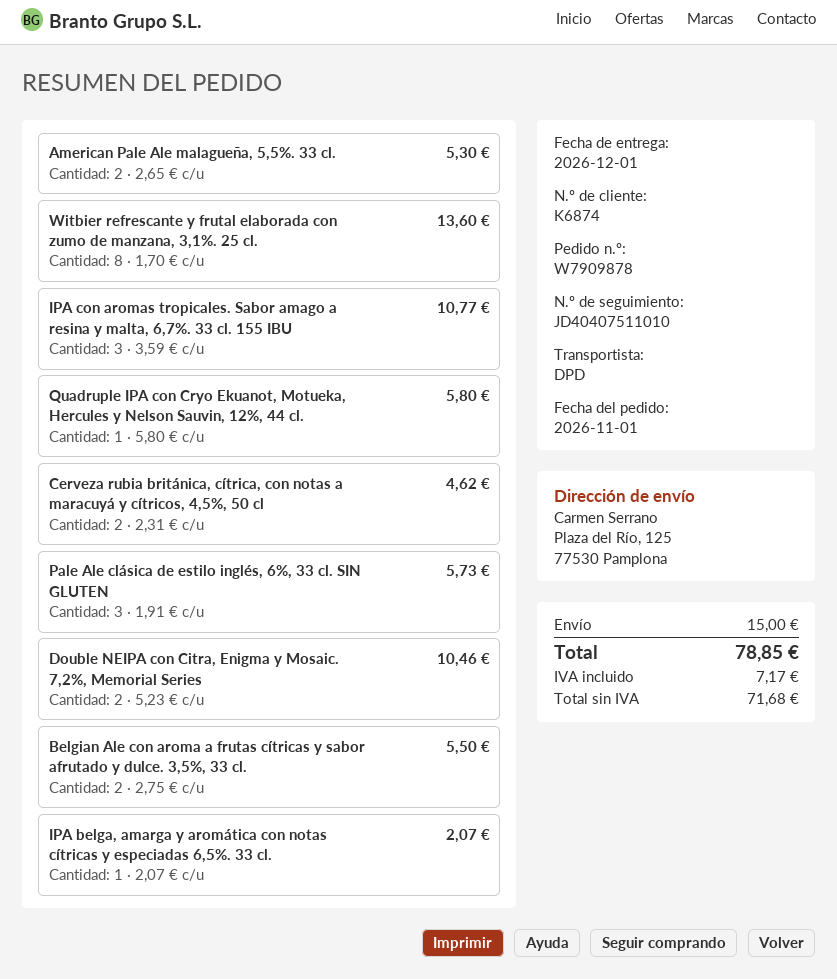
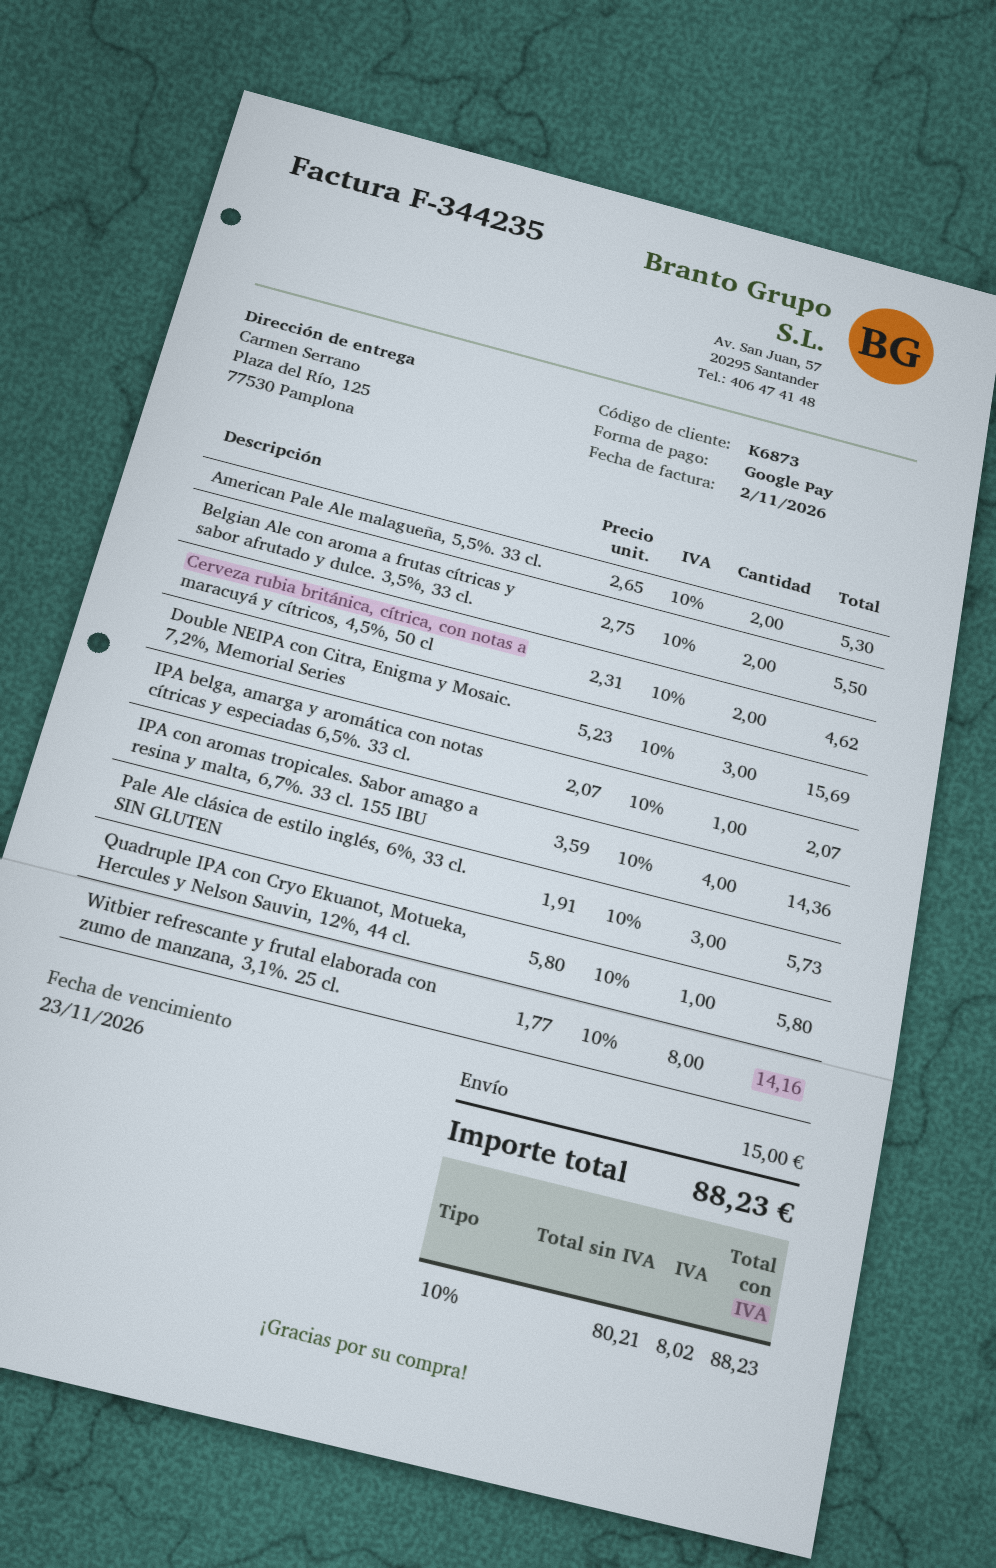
customer number: K6874 -> K6873
Witbier refrescante y frutal elaborada con zumo de manzana, 3,1%. 25 cl.: 8 x 1.70 = 13.60 -> 8 x 1.77 = 14.16
IPA con aromas tropicales. Sabor amago a resina y malta, 6,7%. 33 cl. 155 IBU: 3 x 3.59 = 10.77 -> 4 x 3.59 = 14.36
Double NEIPA con Citra, Enigma y Mosaic. 7,2%, Memorial Series: 2 x 5.23 = 10.46 -> 3 x 5.23 = 15.69
net: 71.68 -> 80.21
tax: 7.17 -> 8.02
total: 78.85 -> 88.23

